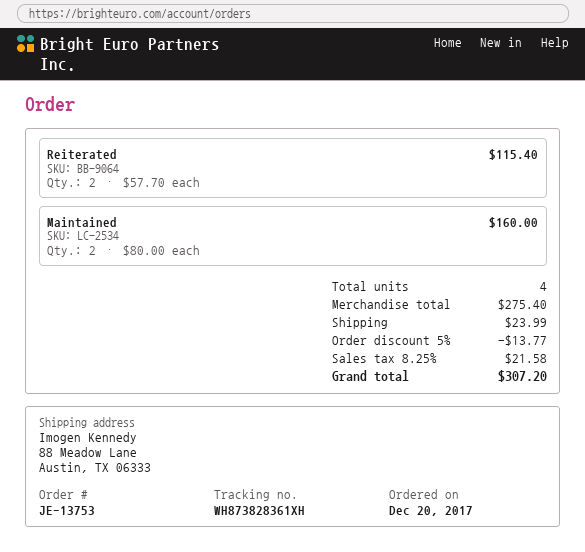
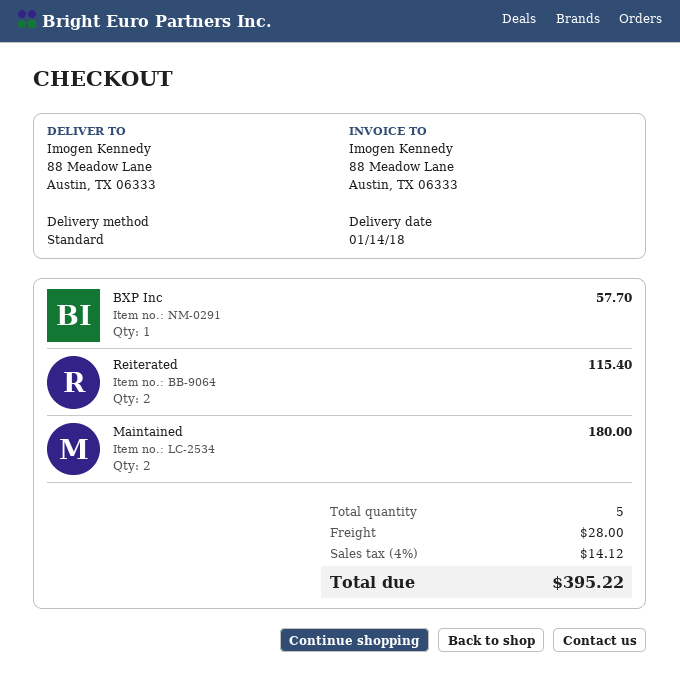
Maintained: 2 for 160.00 -> 2 for 180.00
BXP Inc: none -> 1 for 57.70
total quantity: 4 -> 5
discount: 5% = 13.77 -> none
shipping: 23.99 -> 28.00
tax: 8.25% = 21.58 -> 4% = 14.12
total: 307.20 -> 395.22

